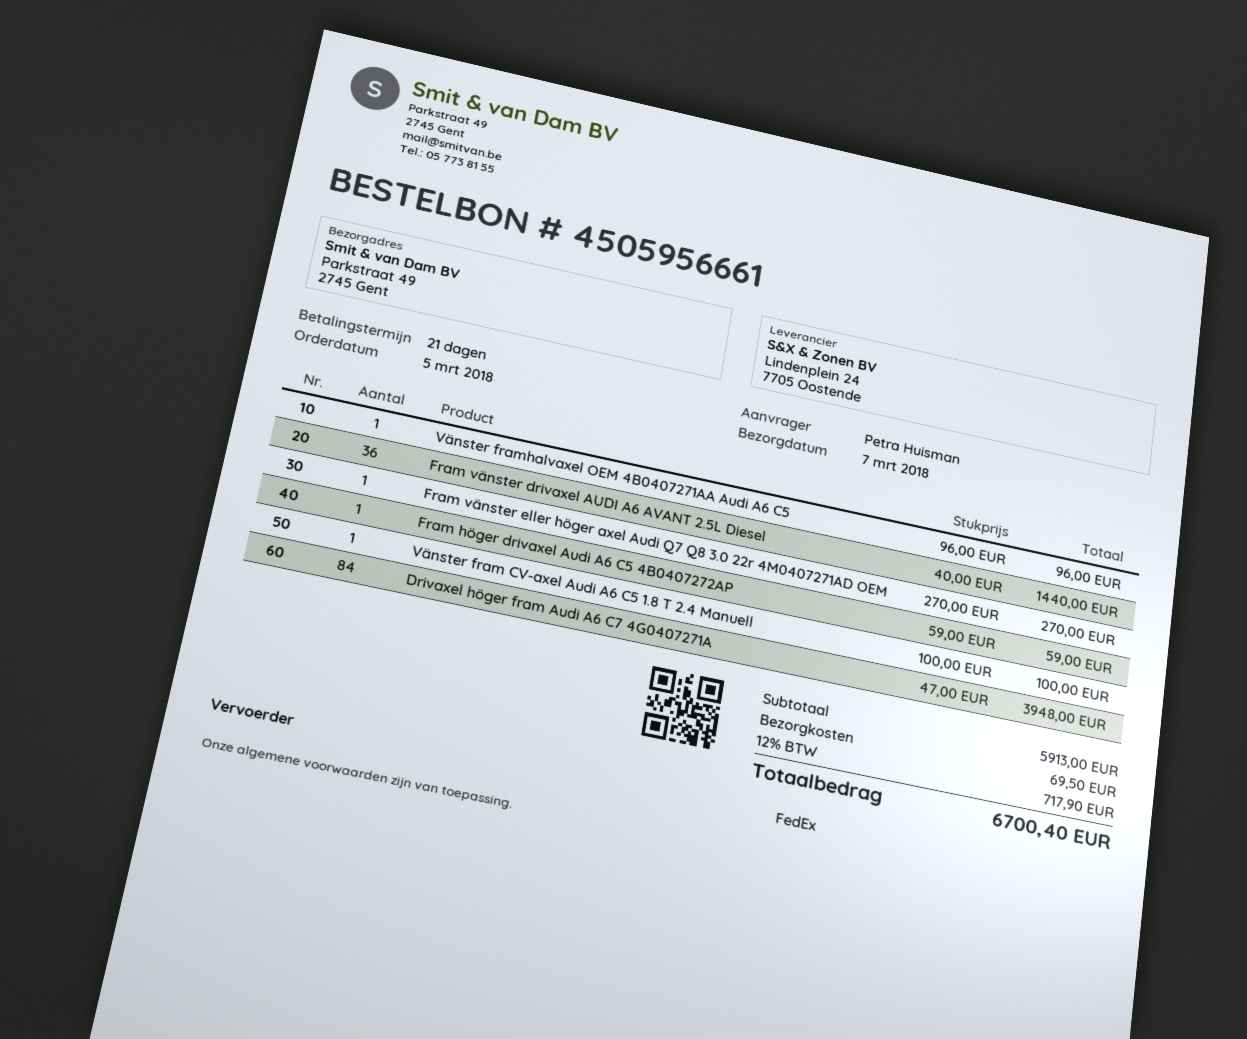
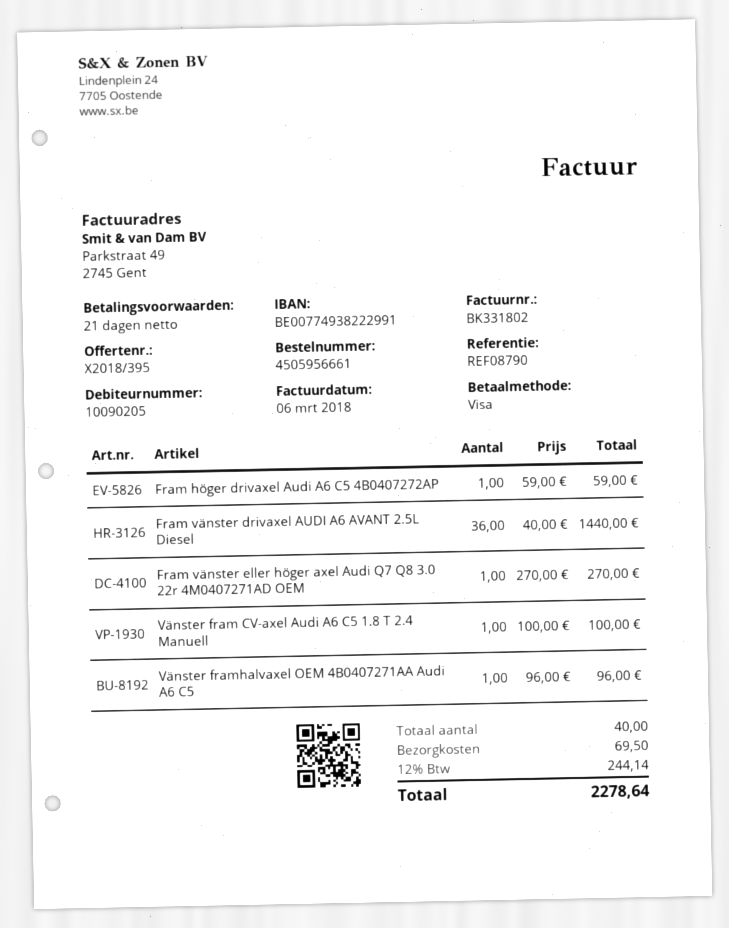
Drivaxel höger fram Audi A6 C7 4G0407271A: 84 x 47.00 = 3948.00 -> none
tax: 12% = 717.90 -> 12% = 244.14
total: 6700.40 -> 2278.64

